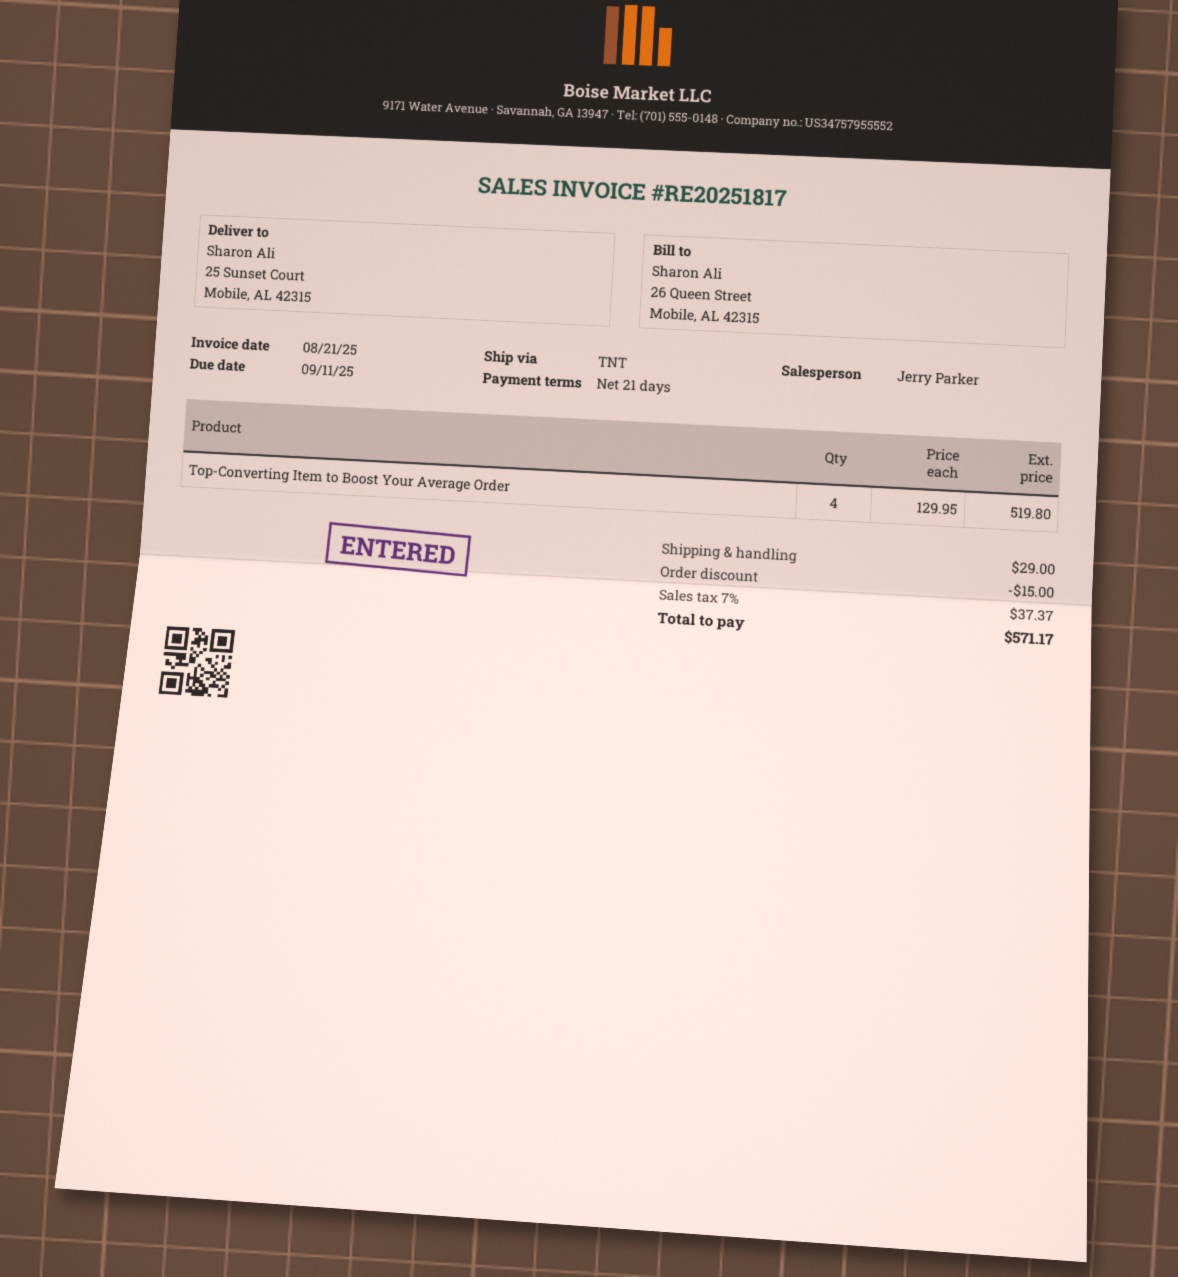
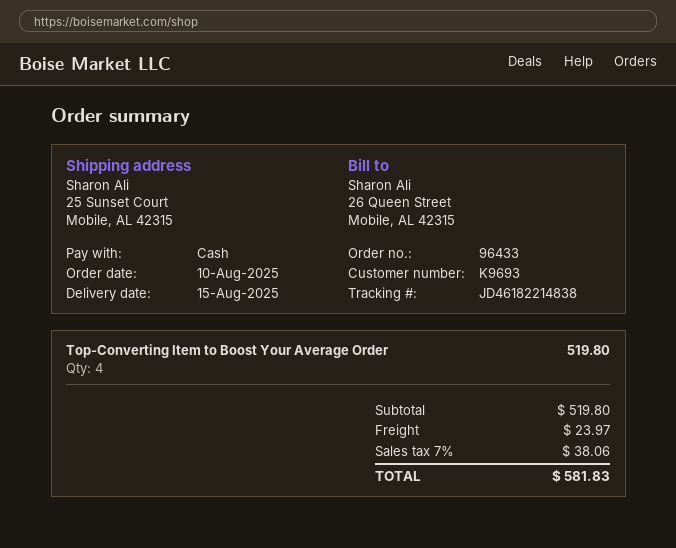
discount: 15.00 -> none
shipping: 29.00 -> 23.97
tax: 7% = 37.37 -> 7% = 38.06
total: 571.17 -> 581.83

